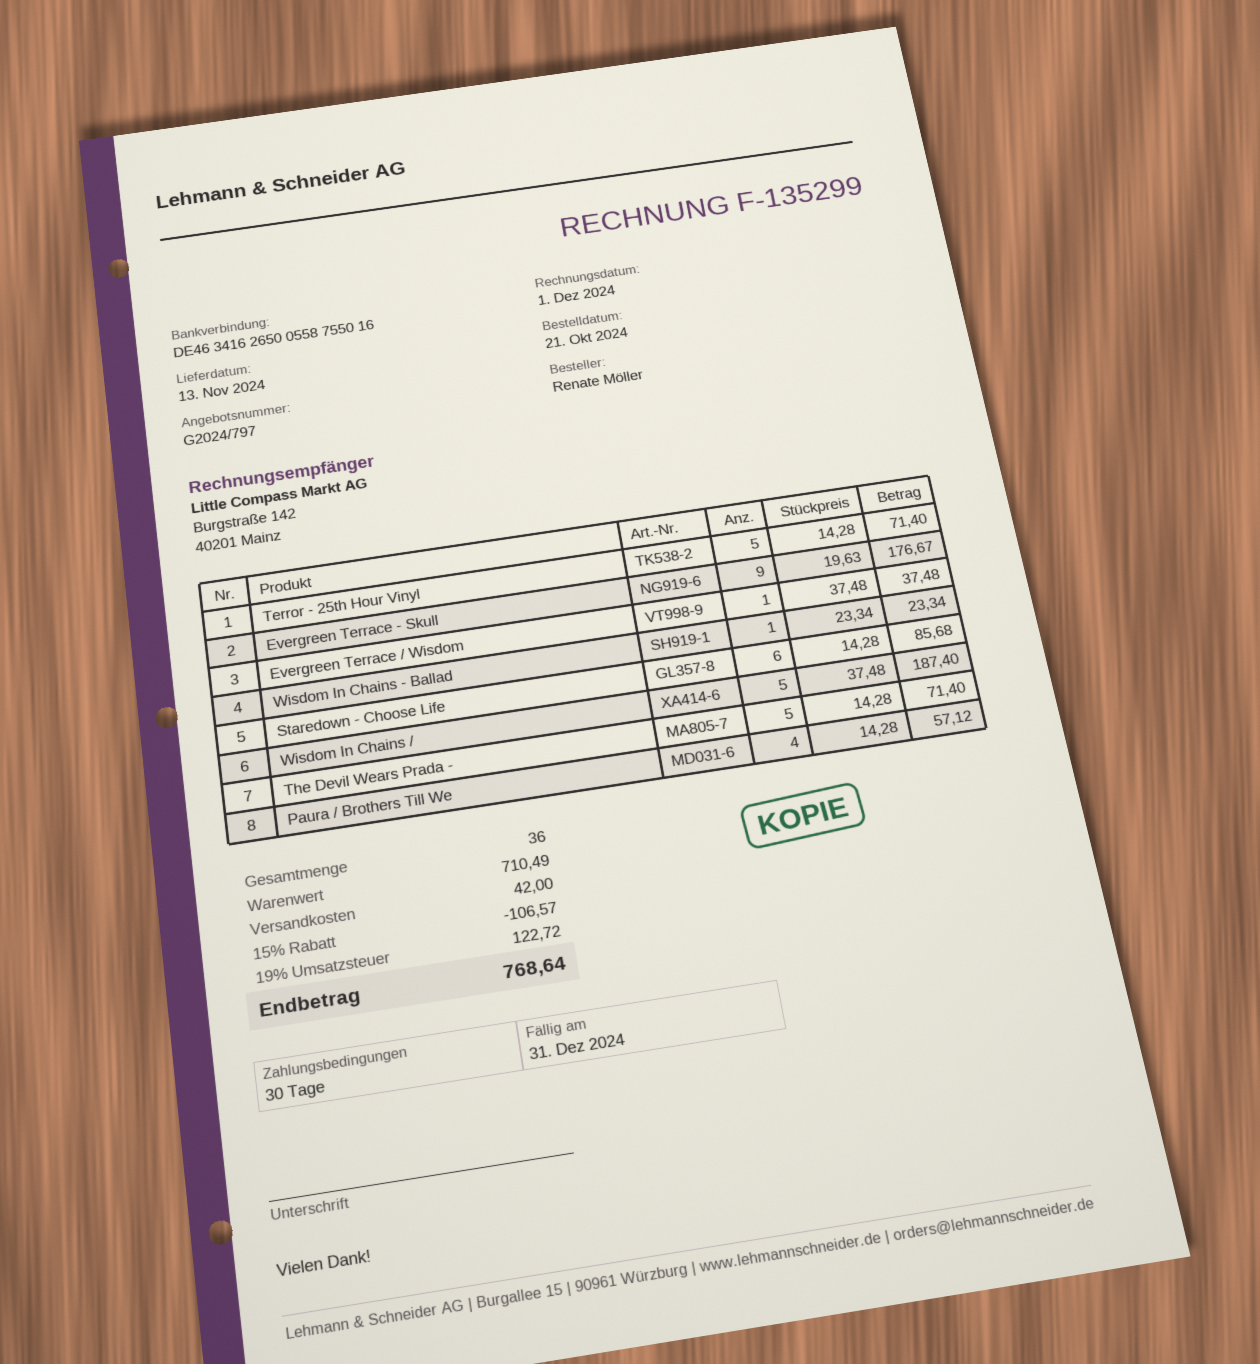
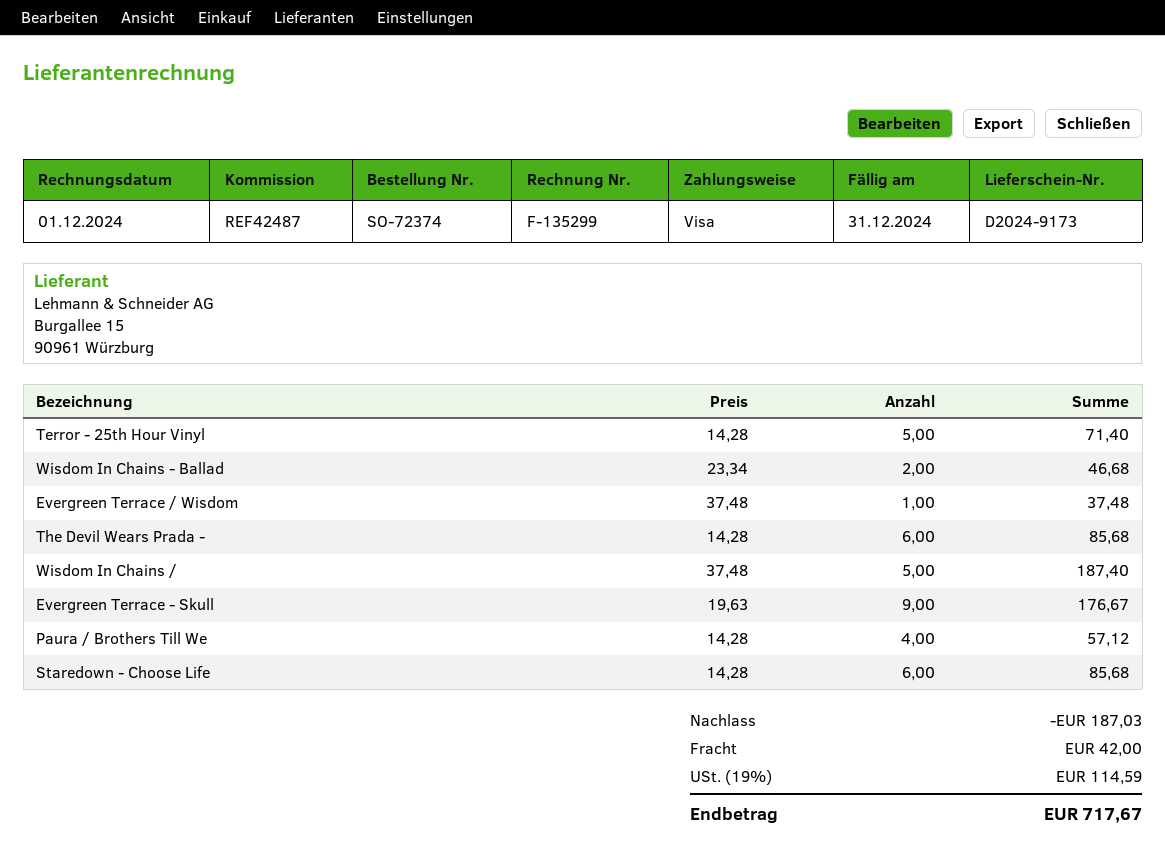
Wisdom In Chains - Ballad: 1 x 23.34 = 23.34 -> 2 x 23.34 = 46.68
The Devil Wears Prada -: 5 x 14.28 = 71.40 -> 6 x 14.28 = 85.68
discount: 106.57 -> 187.03
tax: 19% = 122.72 -> 19% = 114.59
total: 768.64 -> 717.67

